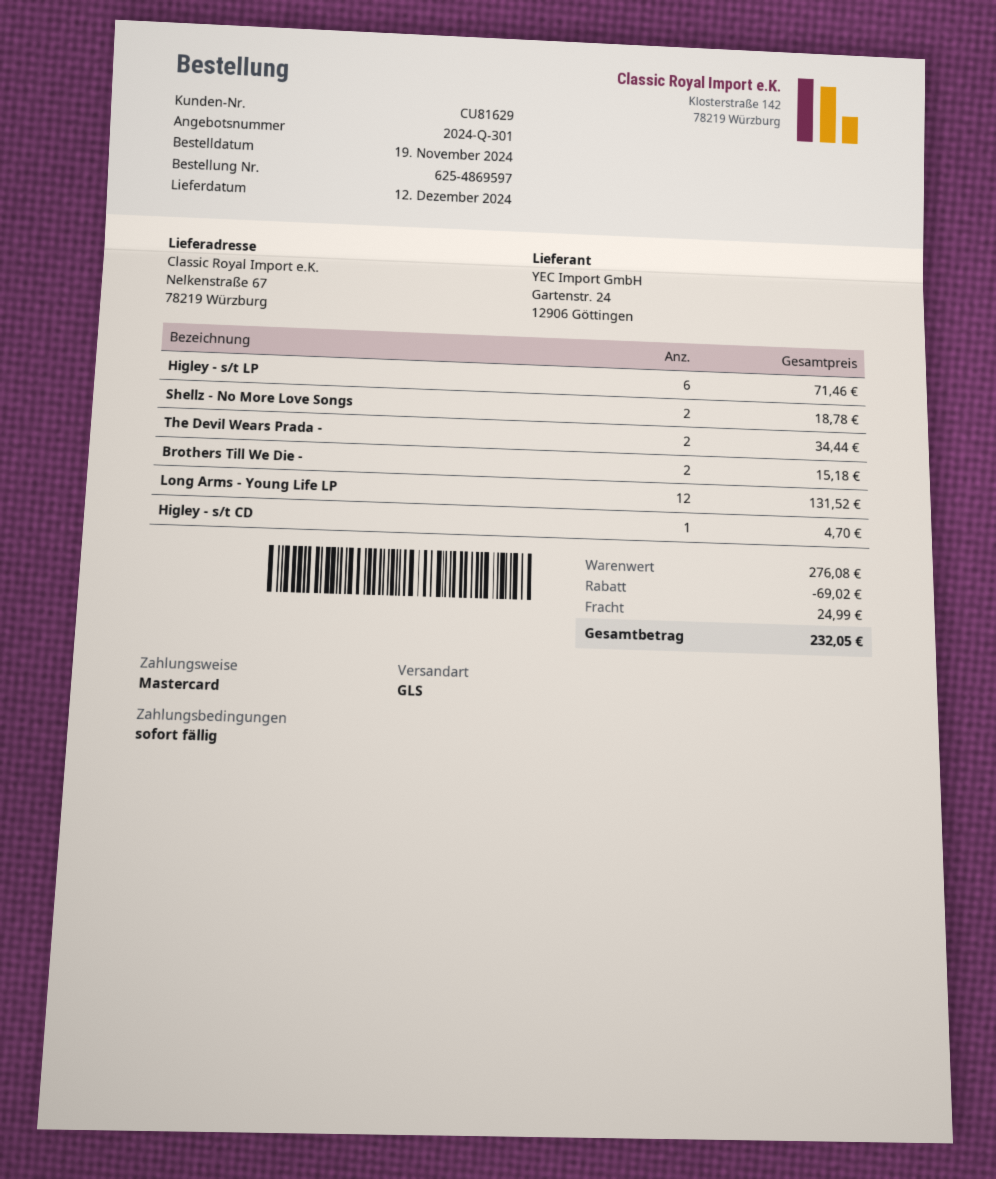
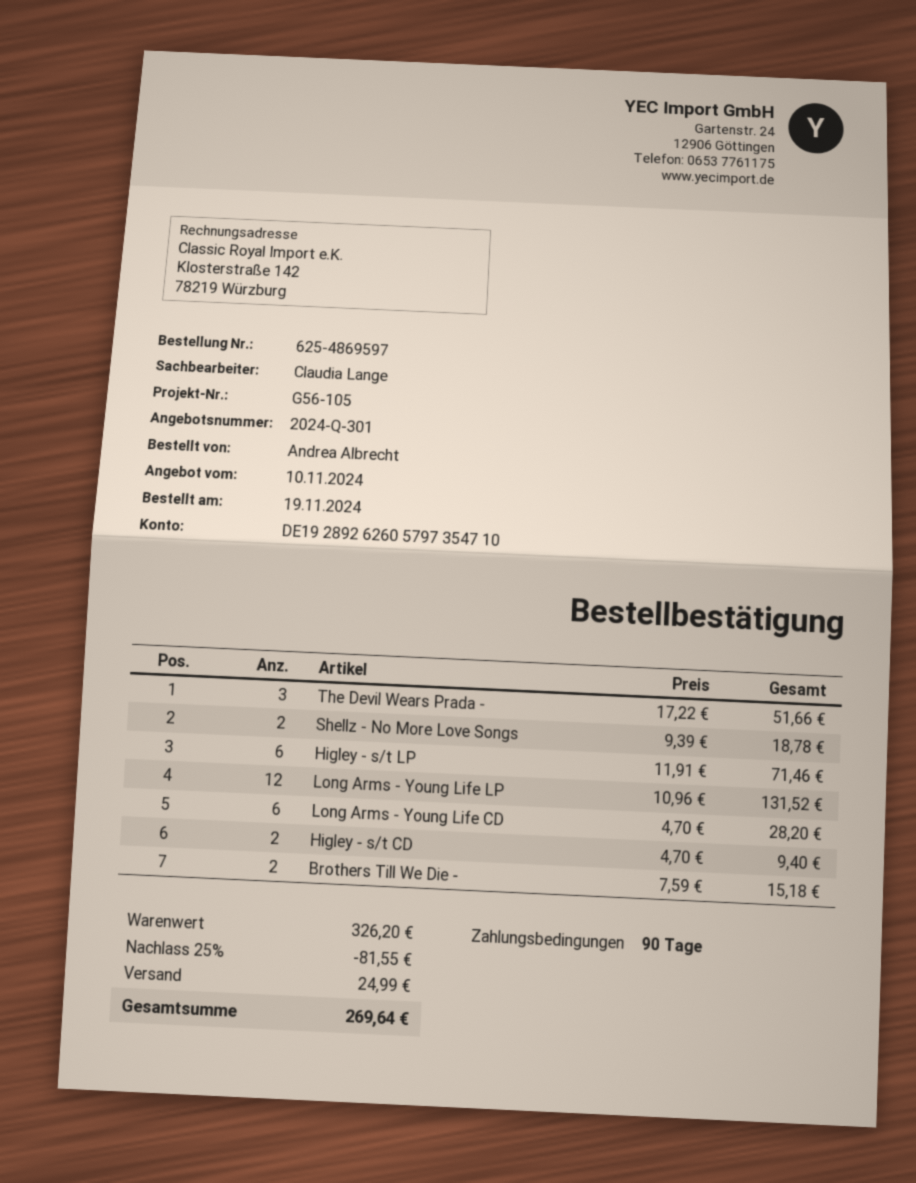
payment terms: on receipt -> 90 days
The Devil Wears Prada -: 2 for 34.44 -> 3 for 51.66
Higley - s/t CD: 1 for 4.70 -> 2 for 9.40
Long Arms - Young Life CD: none -> 6 for 28.20
subtotal: 276.08 -> 326.20
discount: 69.02 -> 81.55
total: 232.05 -> 269.64

